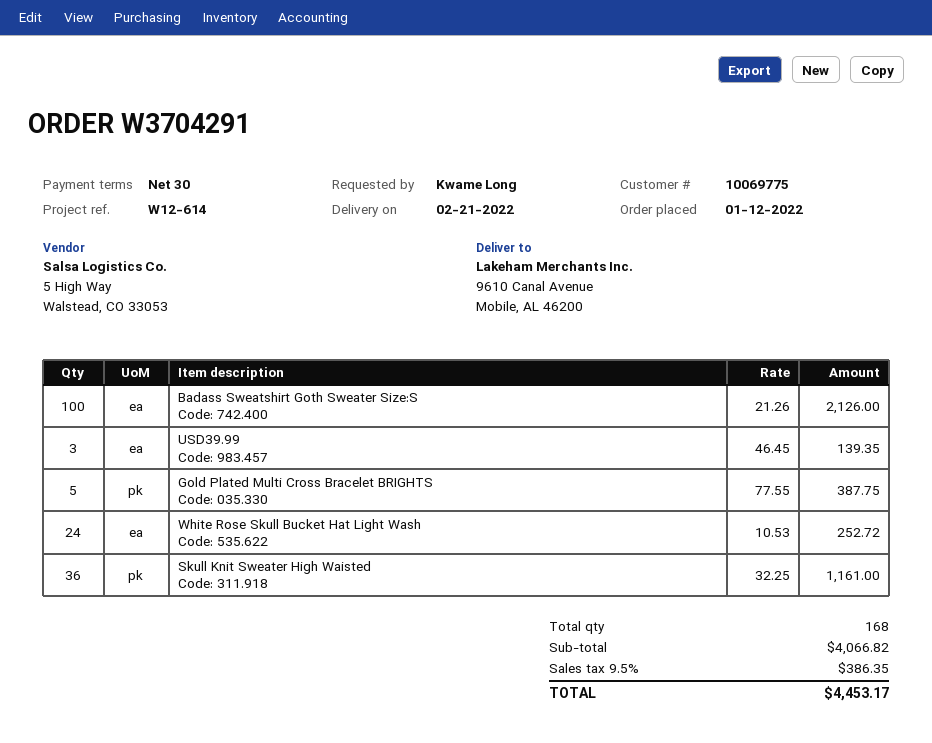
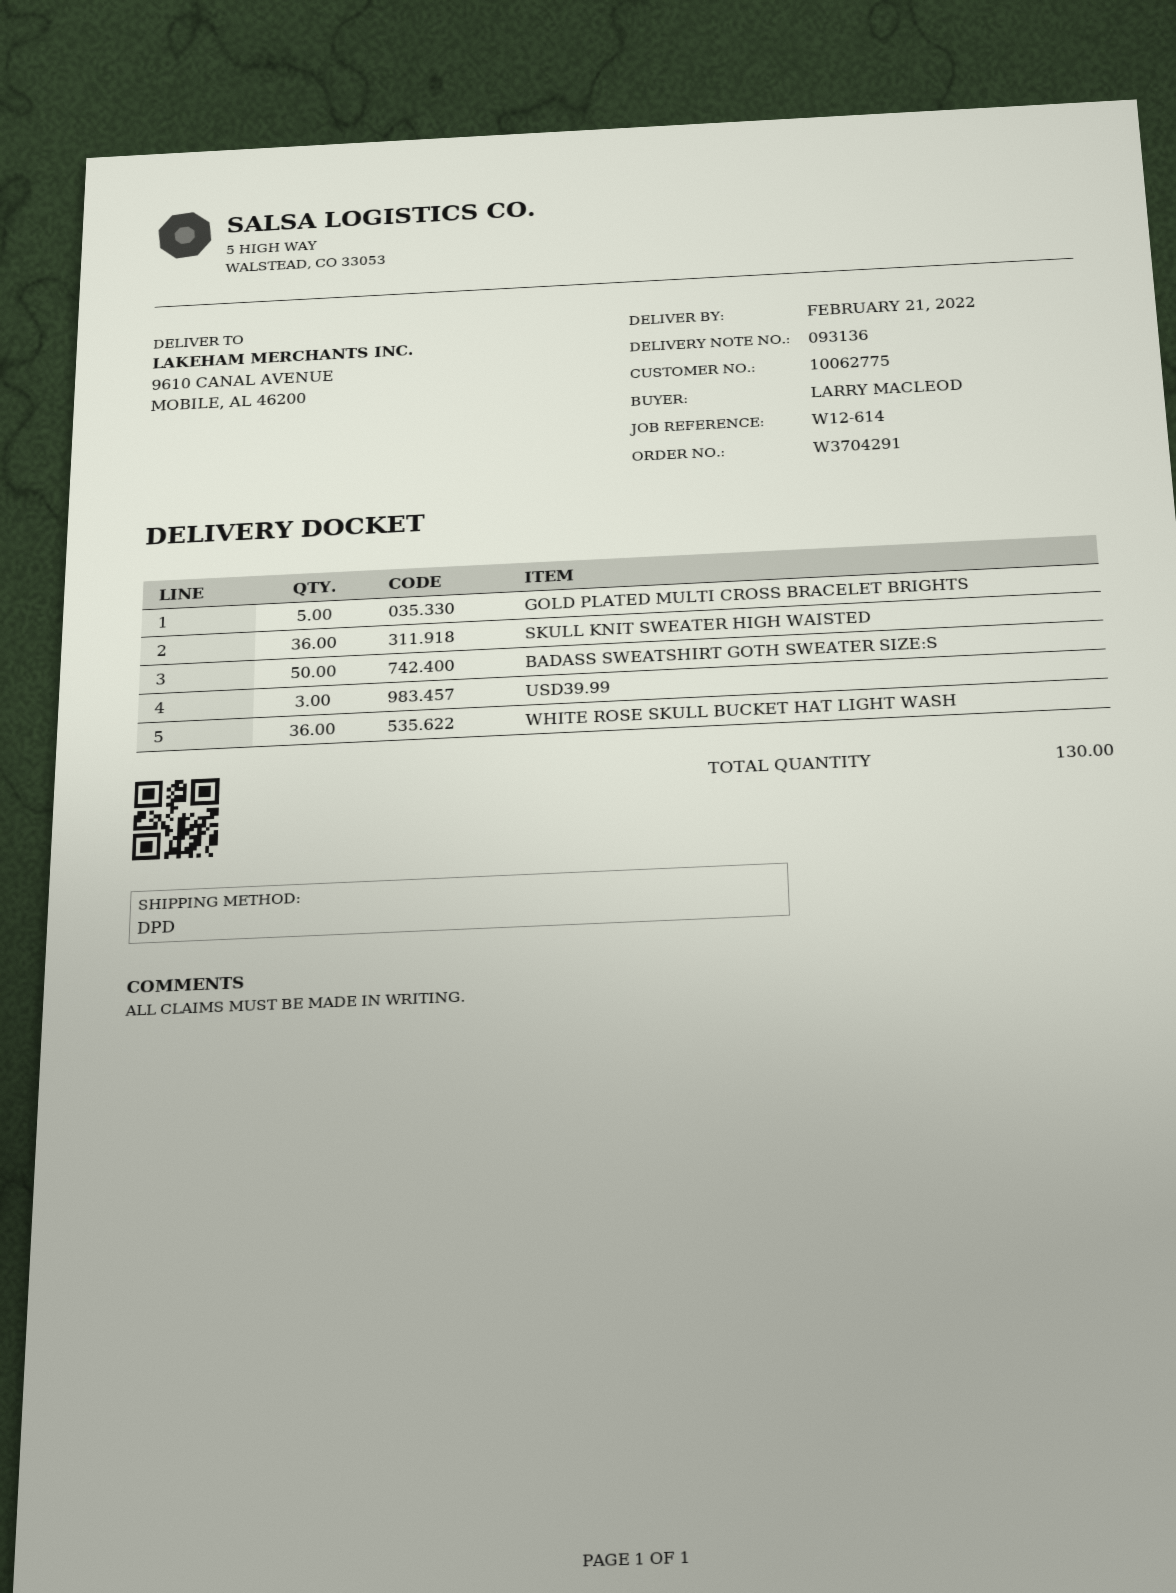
customer number: 10069775 -> 10062775
ordered by: Kwame Long -> LARRY MACLEOD
Badass Sweatshirt Goth Sweater Size:S: 100 -> 50
White Rose Skull Bucket Hat Light Wash: 24 -> 36
total quantity: 168 -> 130

